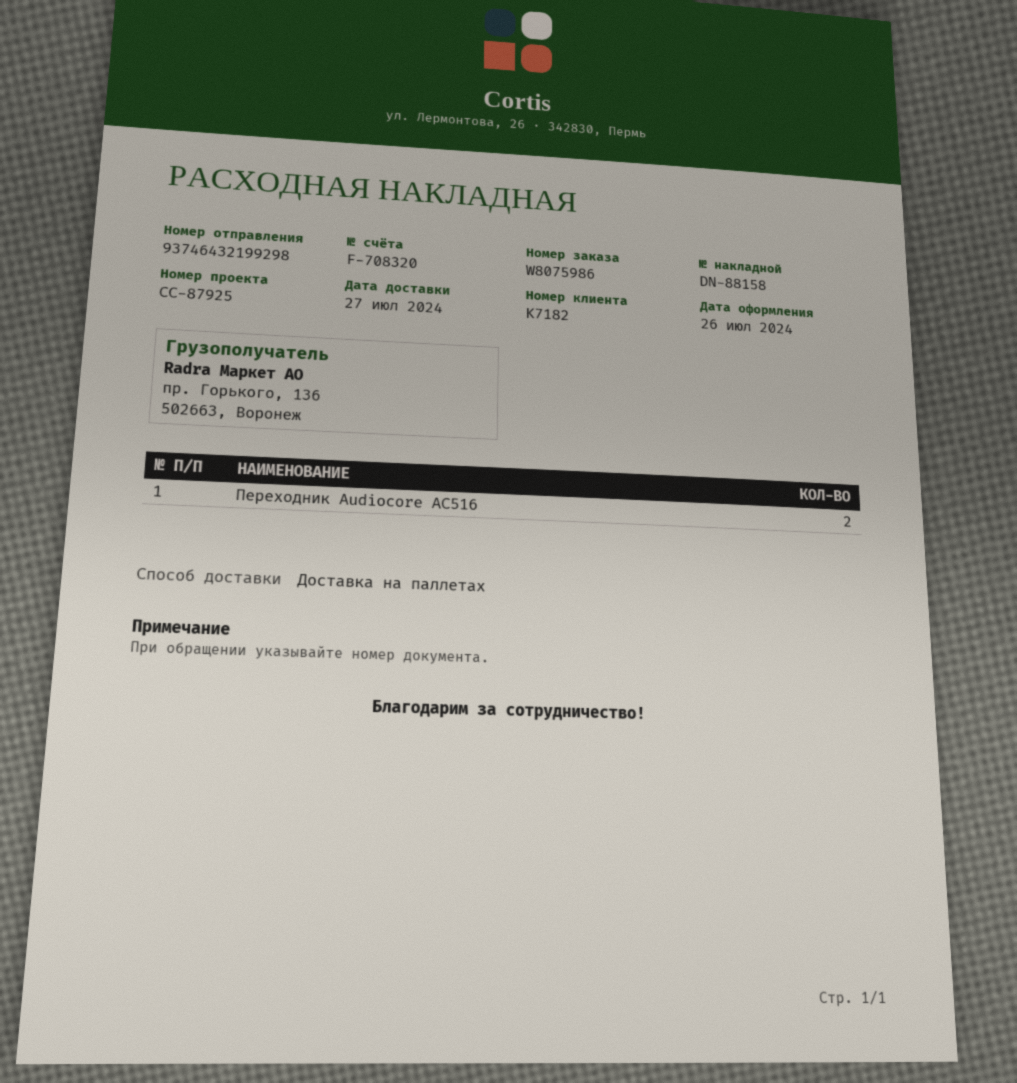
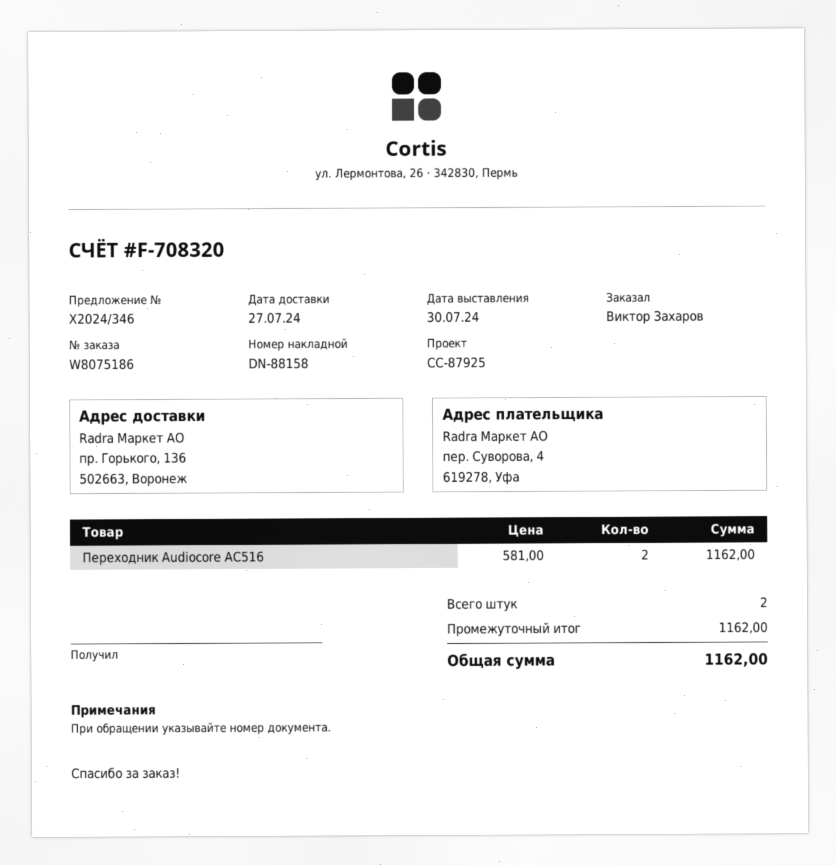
order number: W8075986 -> W8075186

